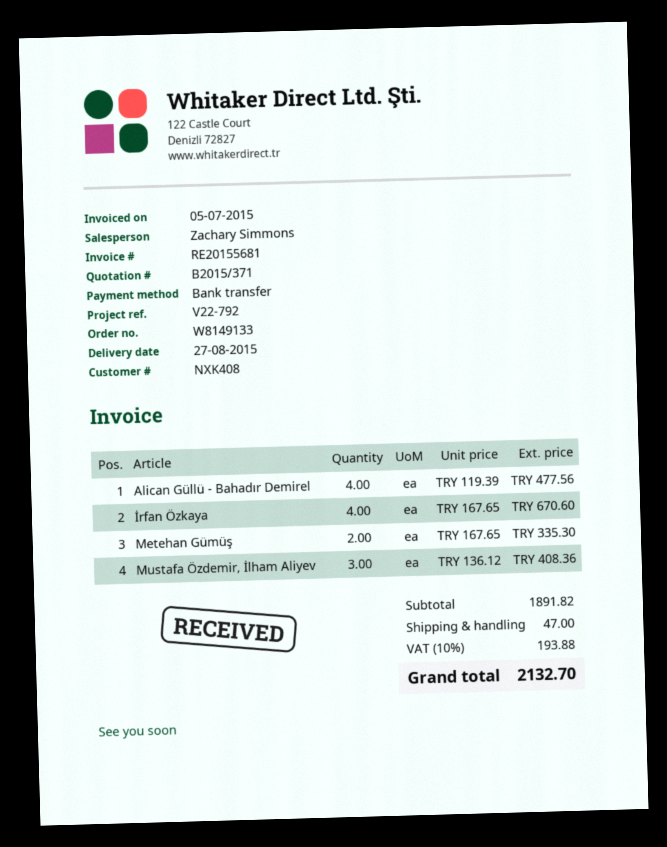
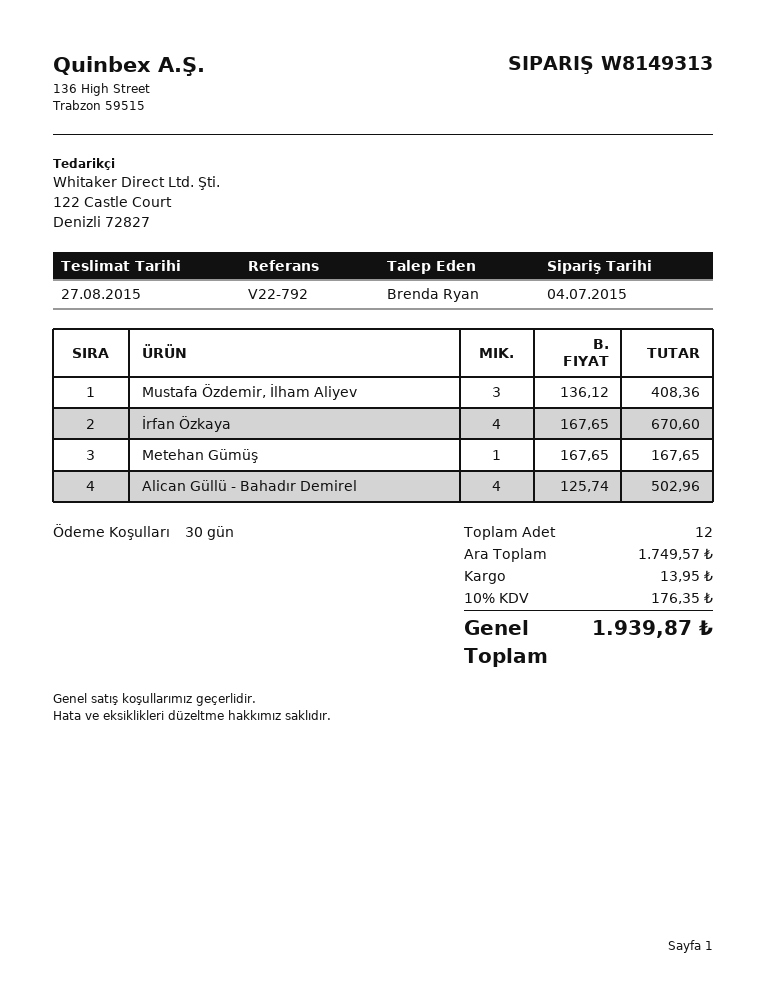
order number: W8149133 -> W8149313
Alican Güllü - Bahadır Demirel: 4 x 119.39 = 477.56 -> 4 x 125.74 = 502.96
Metehan Gümüş: 2 x 167.65 = 335.30 -> 1 x 167.65 = 167.65
subtotal: 1891.82 -> 1749.57
shipping: 47.00 -> 13.95
tax: 10% = 193.88 -> 10% = 176.35
total: 2132.70 -> 1939.87

